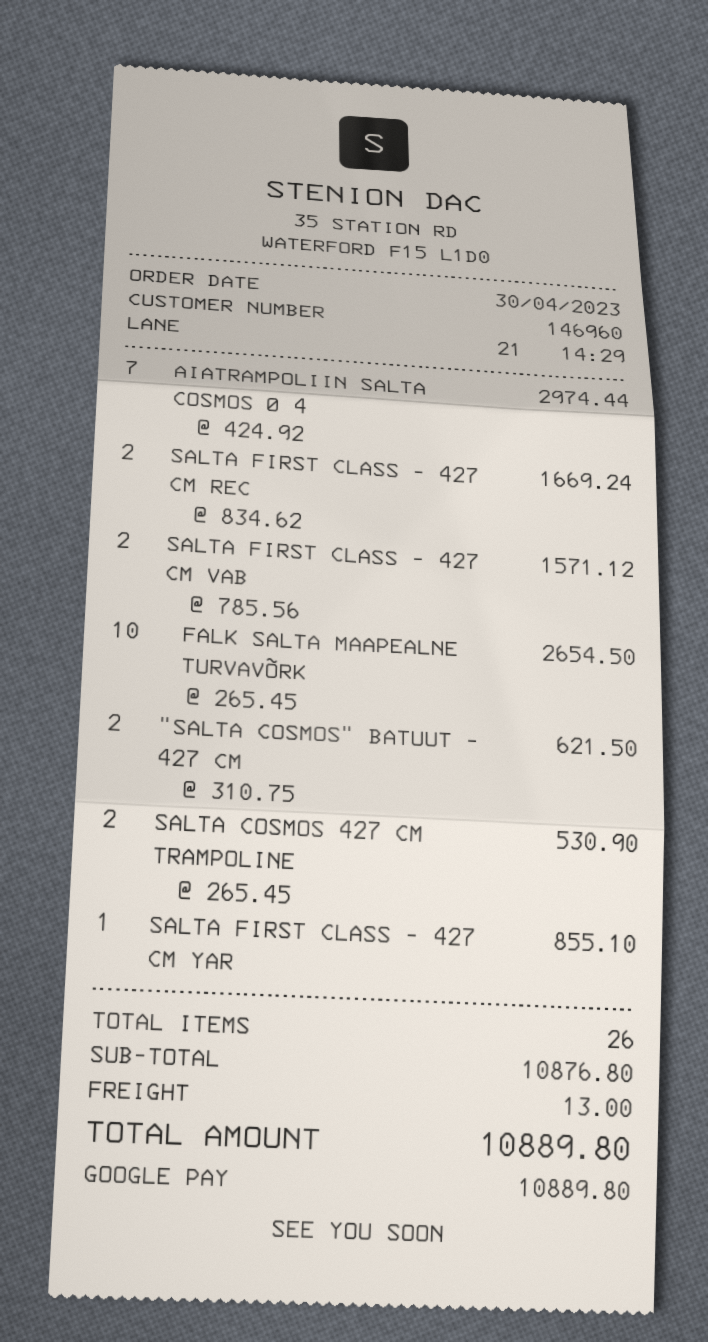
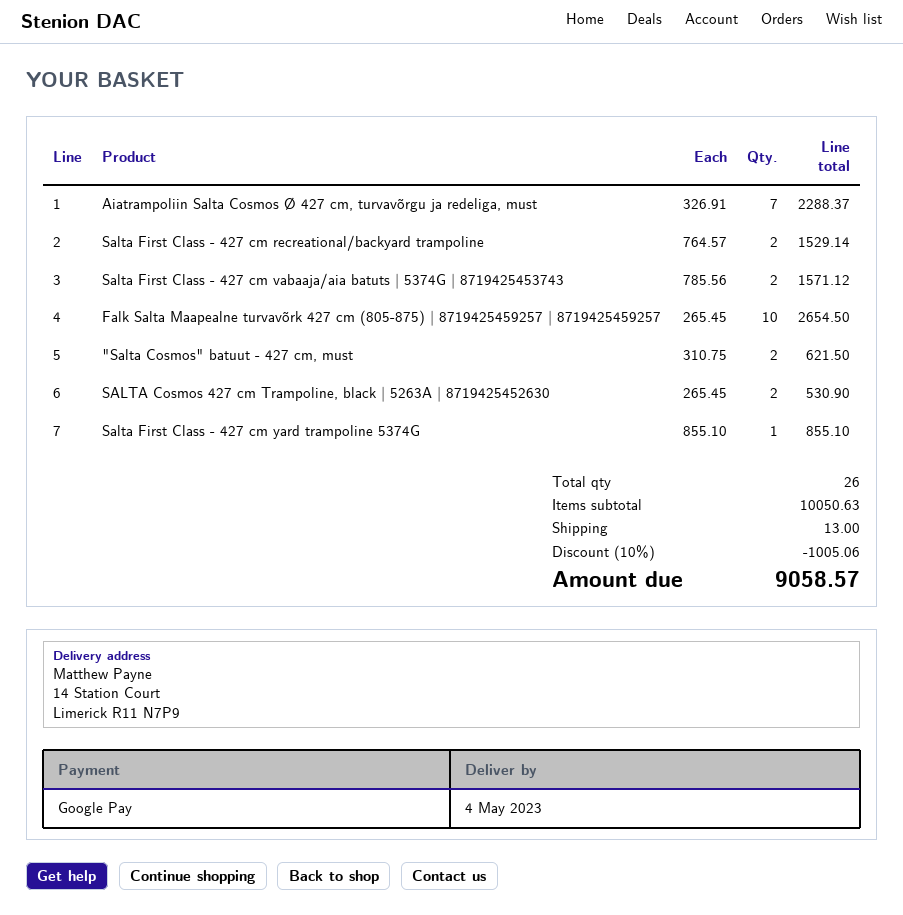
AIATRAMPOLIIN SALTA COSMOS Ø 4: 7 x 424.92 = 2974.44 -> 7 x 326.91 = 2288.37
SALTA FIRST CLASS - 427 CM REC: 2 x 834.62 = 1669.24 -> 2 x 764.57 = 1529.14
subtotal: 10876.80 -> 10050.63
discount: none -> 10% = 1005.06
total: 10889.80 -> 9058.57

